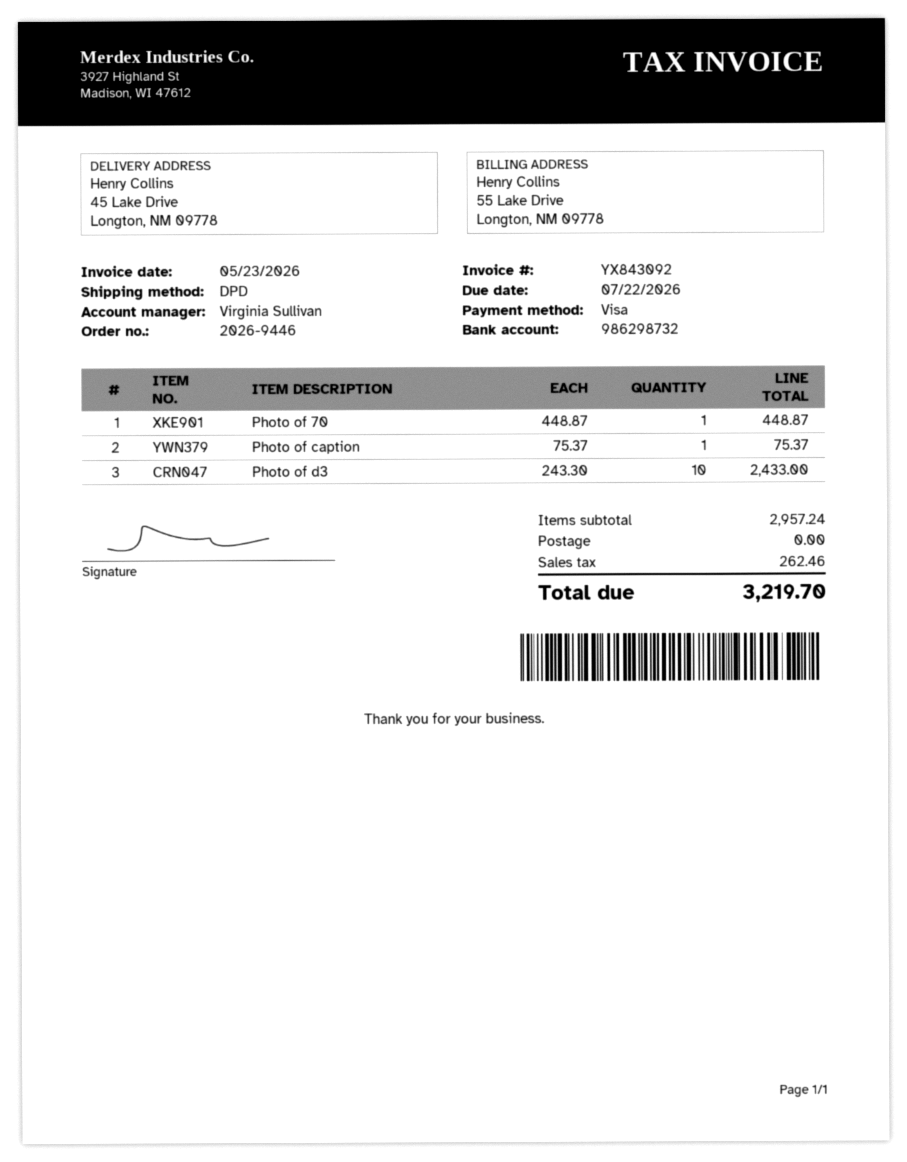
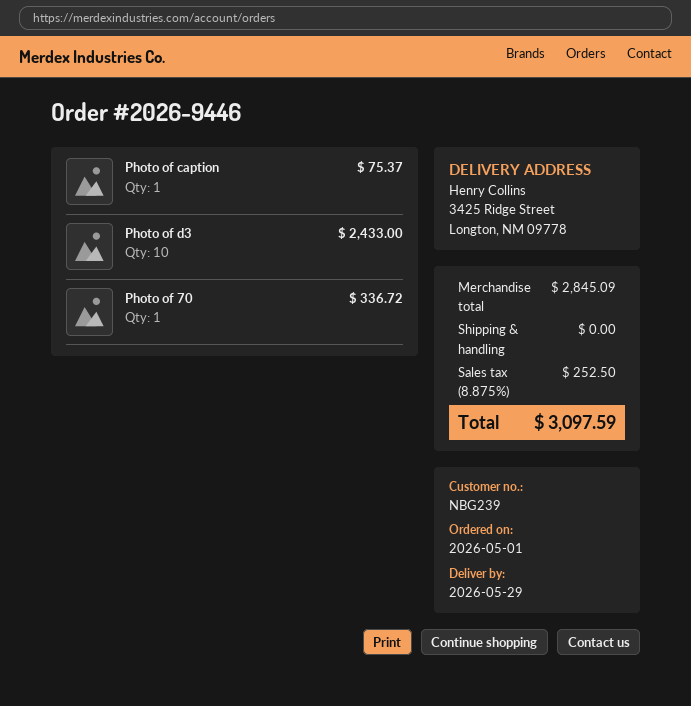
ship to: 45 Lake Drive, Longton, NM 09778 -> 3425 Ridge Street, Longton, NM 09778
Photo of 70: 1 for 448.87 -> 1 for 336.72
subtotal: 2957.24 -> 2845.09
tax: 262.46 -> 252.50
total: 3219.70 -> 3097.59

